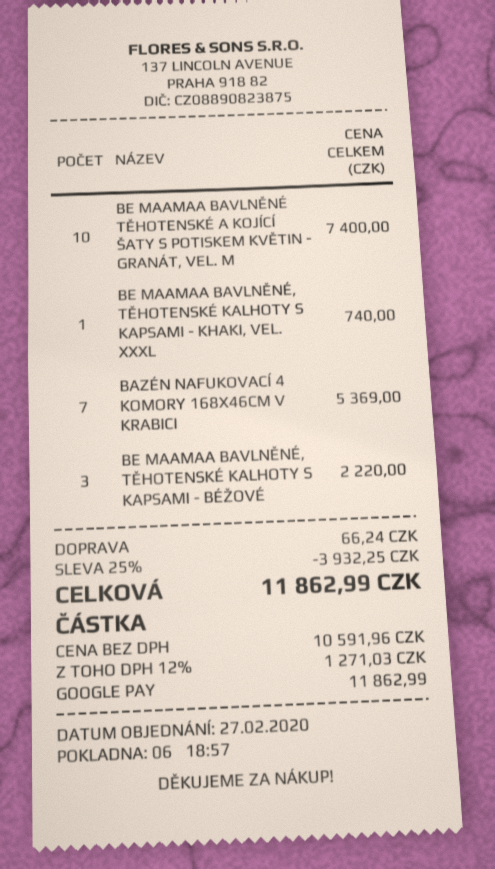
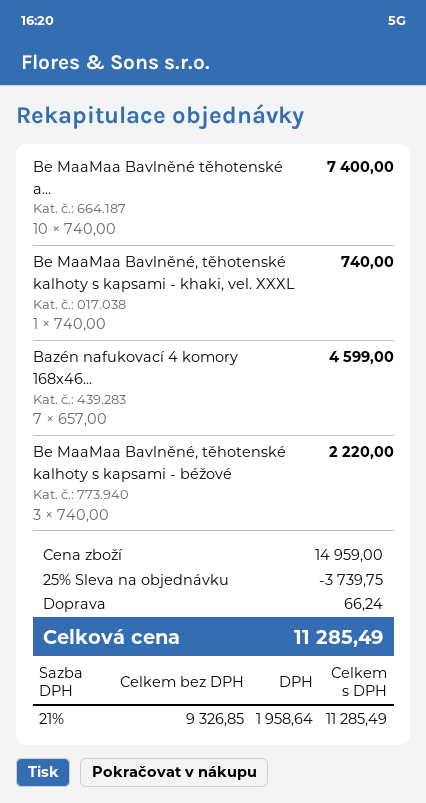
BAZÉN NAFUKOVACÍ 4 KOMORY 168X46CM V KRABICI: 7 for 5369.00 -> 7 for 4599.00
discount: 25% = 3932.25 -> 25% = 3739.75
net: 10591.96 -> 9326.85
tax: 12% = 1271.03 -> 21% = 1958.64
total: 11862.99 -> 11285.49

